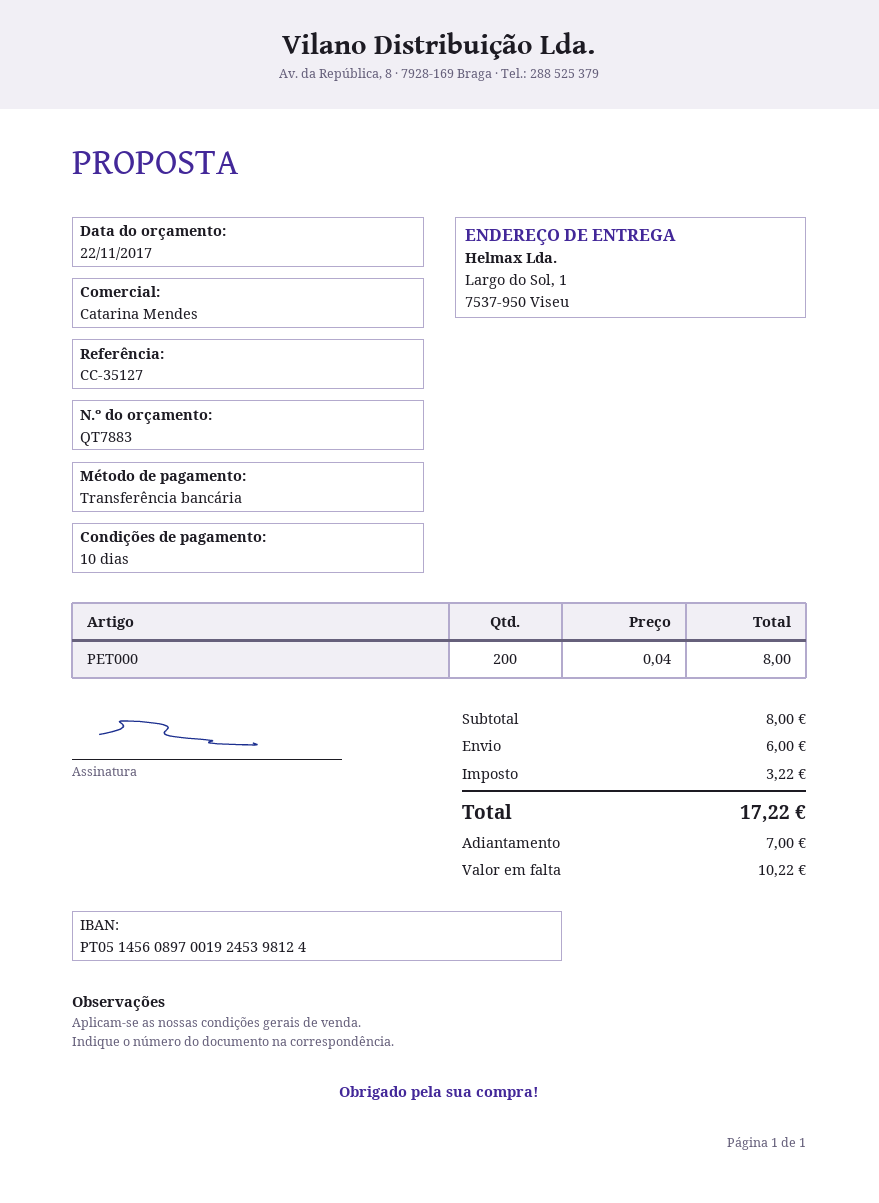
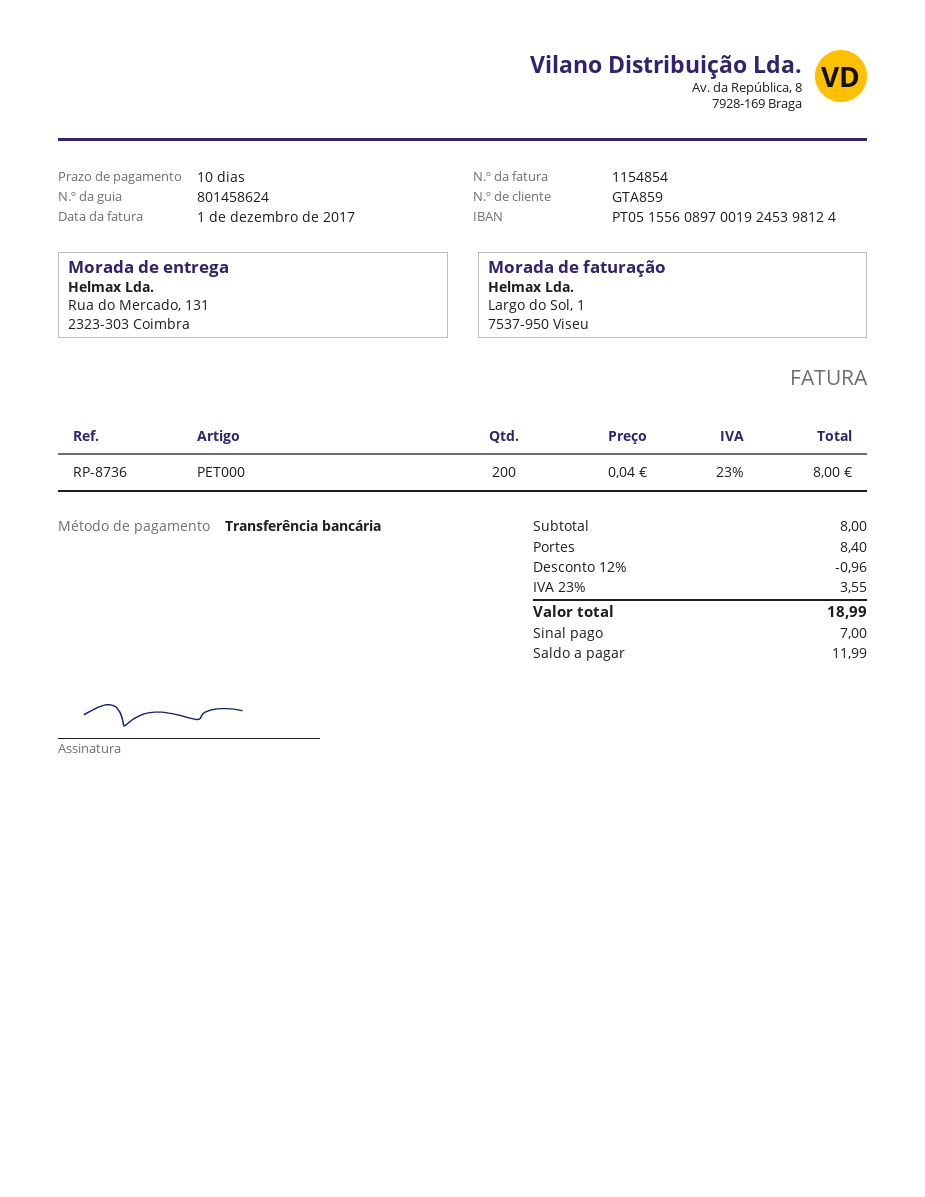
bank account: PT05145608970019245398124 -> PT05155608970019245398124
ship to: Largo do Sol, 1, 7537-950 Viseu -> Rua do Mercado, 131, 2323-303 Coimbra
discount: none -> 12% = 0.96
shipping: 6.00 -> 8.40
tax: 3.22 -> 3.55
total: 17.22 -> 18.99
balance: 10.22 -> 11.99

